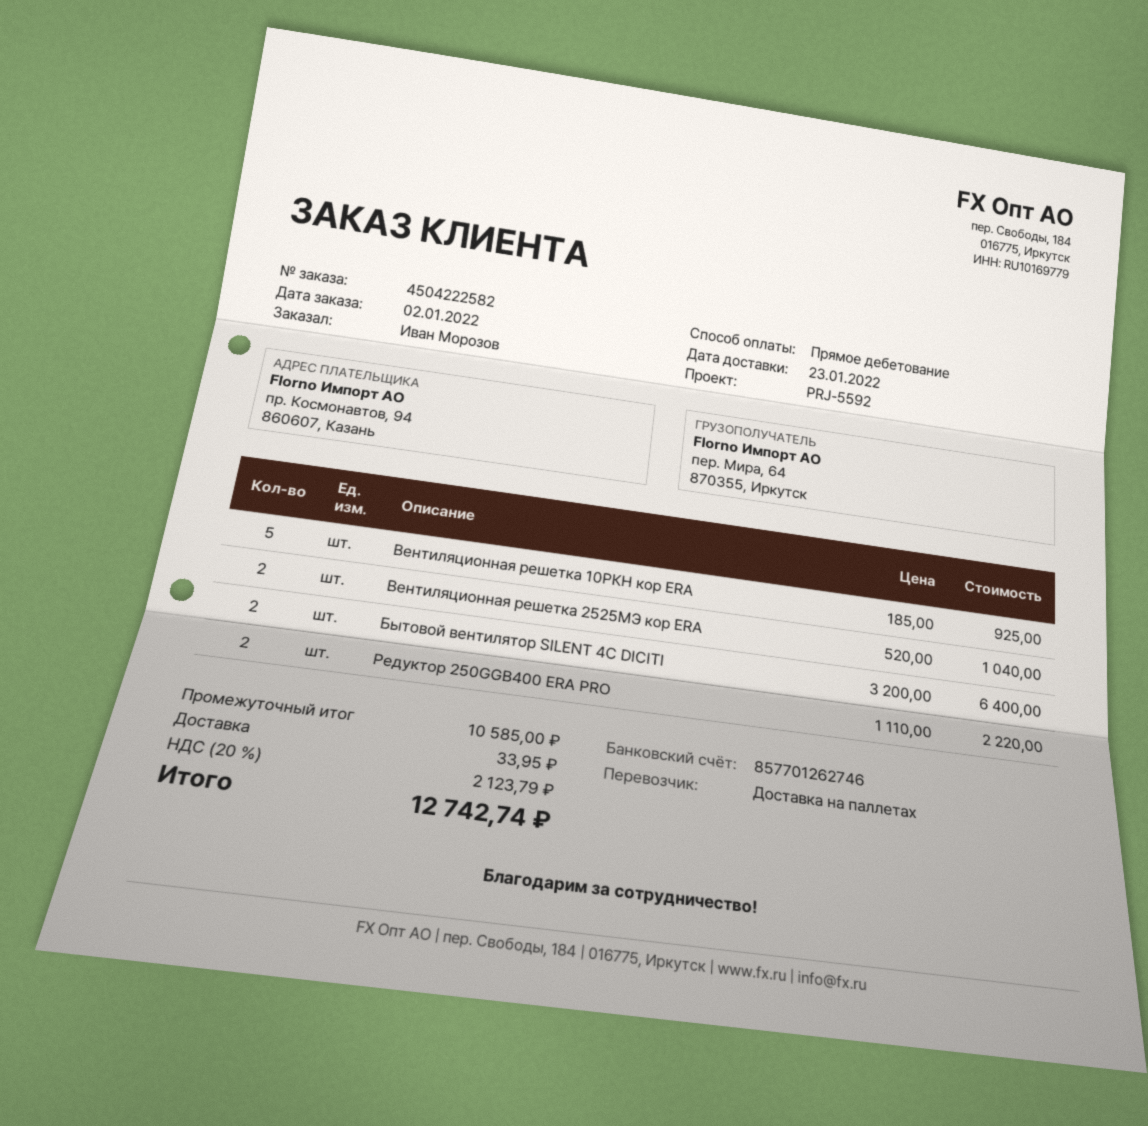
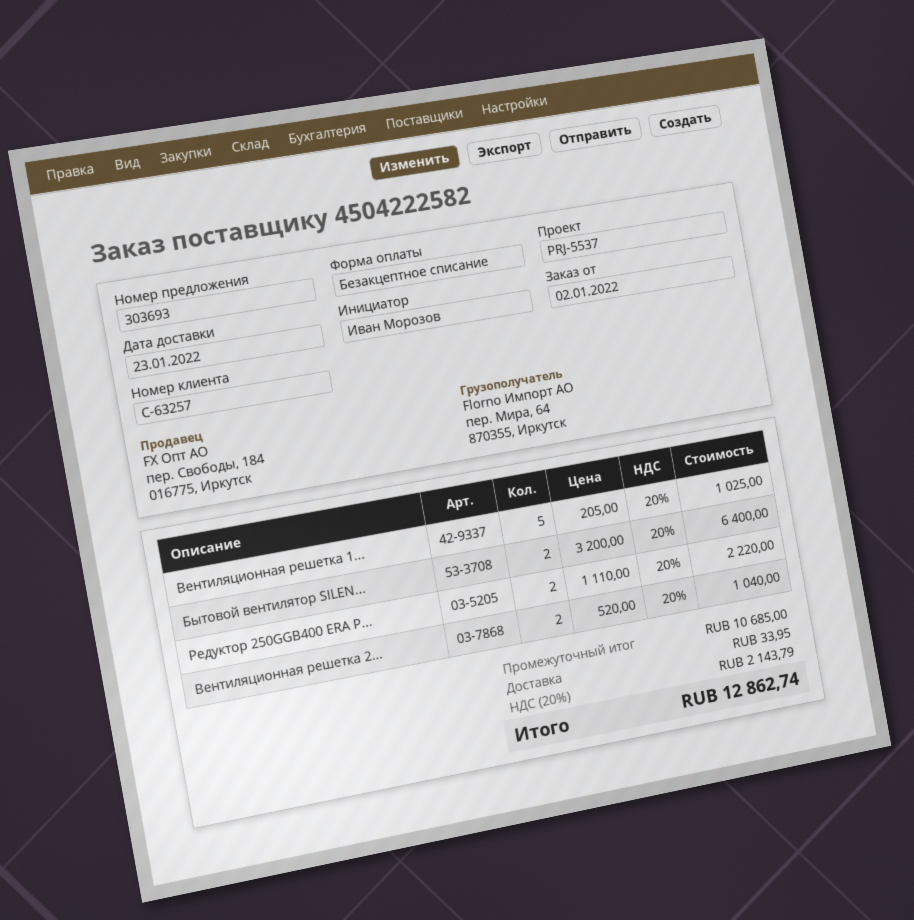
reference: PRJ-5592 -> PRJ-5537
Вентиляционная решетка 10РКН кор ERA: 5 x 185.00 = 925.00 -> 5 x 205.00 = 1025.00
subtotal: 10585.00 -> 10685.00
tax: 20% = 2123.79 -> 20% = 2143.79
total: 12742.74 -> 12862.74

